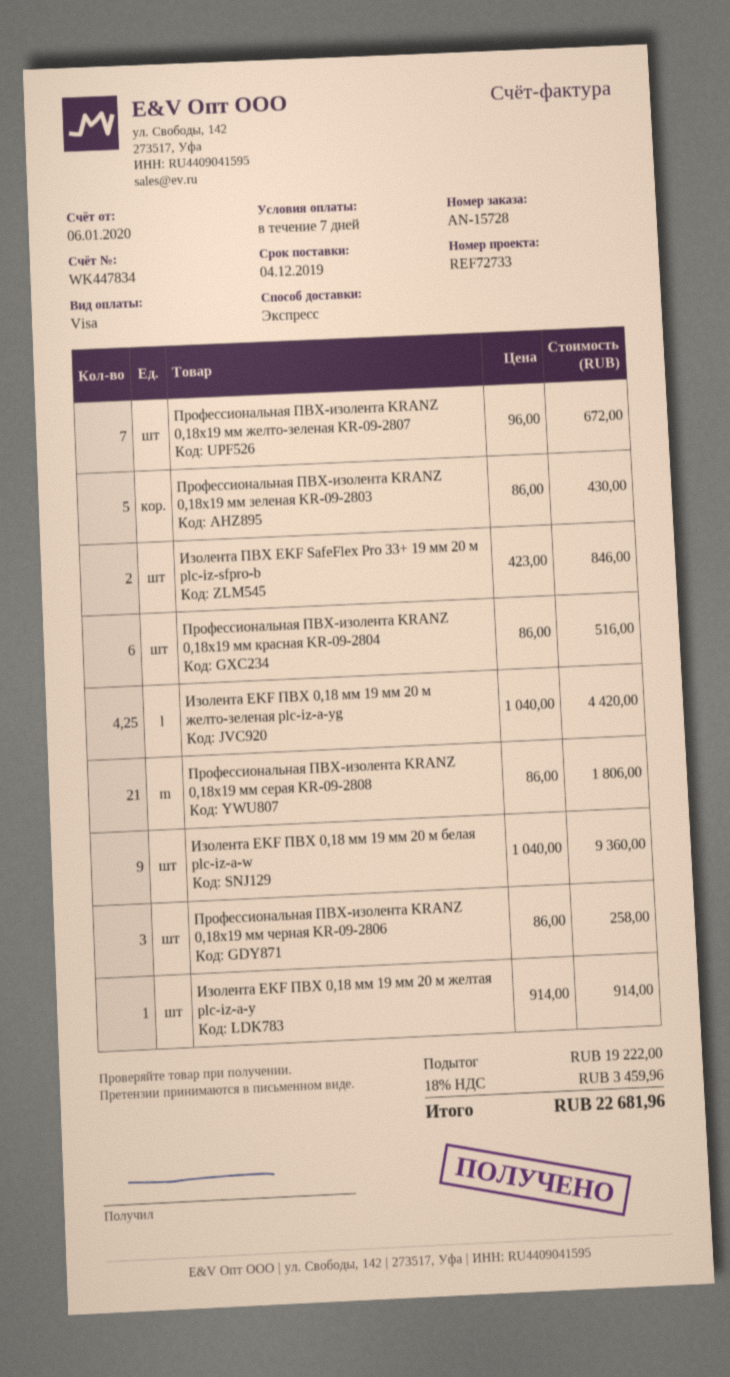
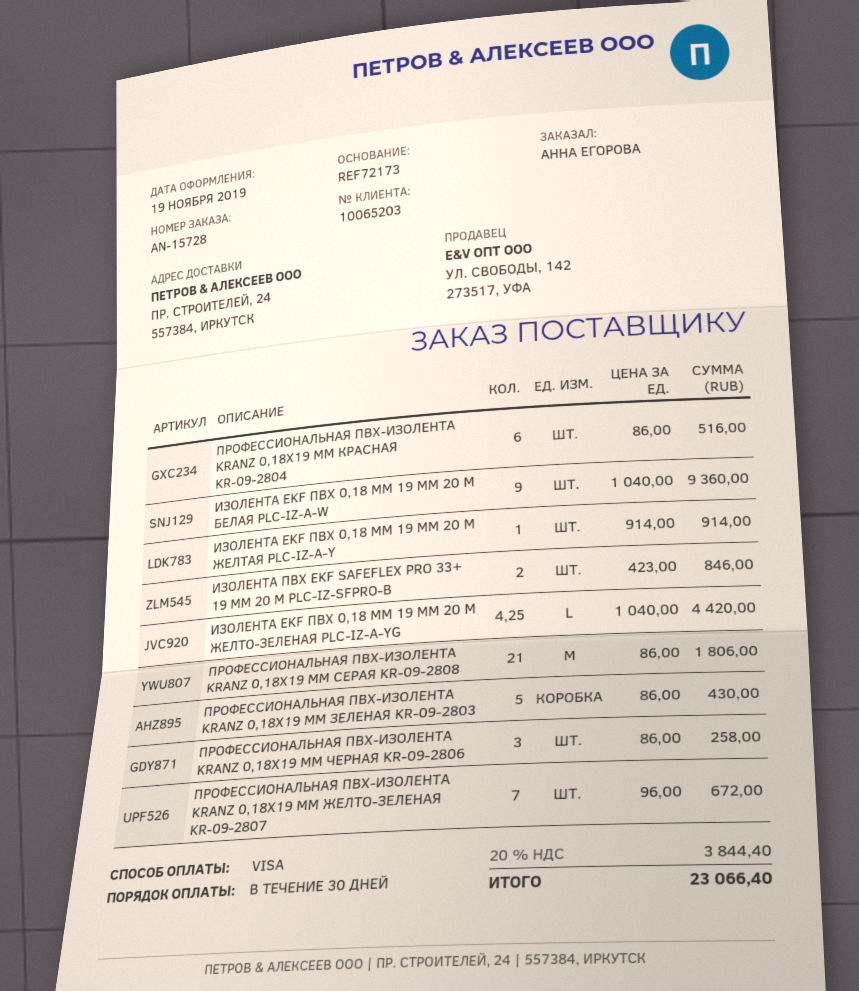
payment terms: 7 days -> 30 days
reference: REF72733 -> REF72173
tax: 18% = 3459.96 -> 20% = 3844.40
total: 22681.96 -> 23066.40

